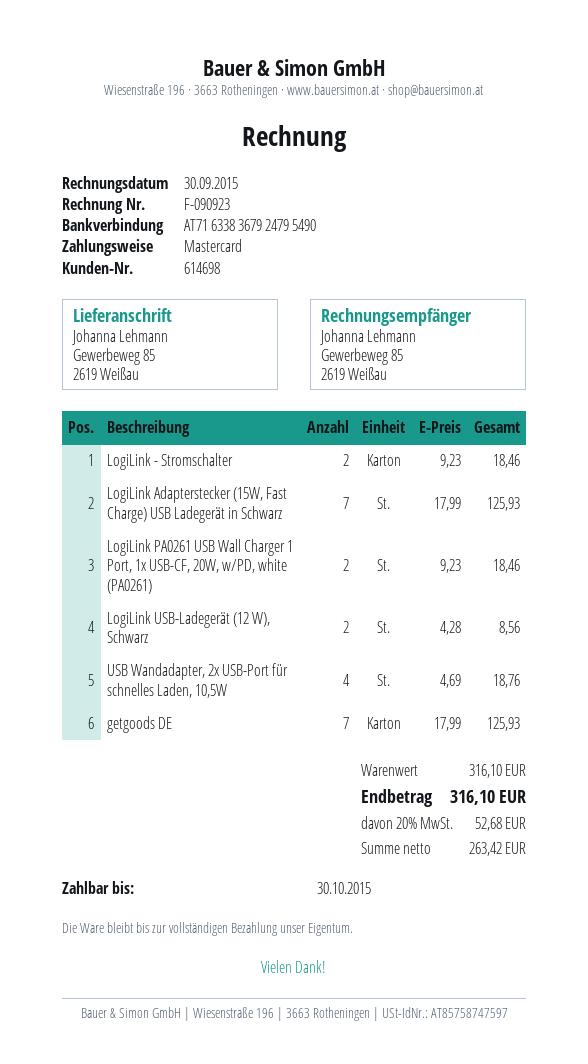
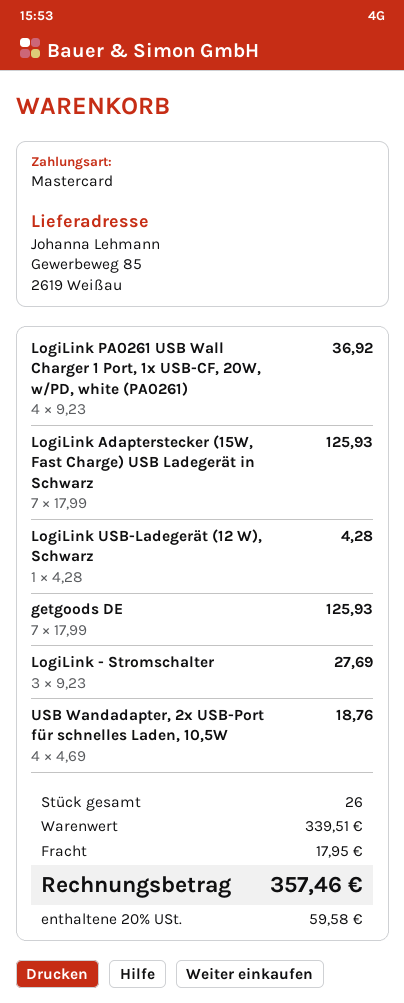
LogiLink - Stromschalter: 2 x 9.23 = 18.46 -> 3 x 9.23 = 27.69
LogiLink PA0261 USB Wall Charger 1 Port, 1x USB-CF, 20W, w/PD, white (PA0261): 2 x 9.23 = 18.46 -> 4 x 9.23 = 36.92
LogiLink USB-Ladegerät (12 W), Schwarz: 2 x 4.28 = 8.56 -> 1 x 4.28 = 4.28
subtotal: 316.10 -> 339.51
shipping: none -> 17.95
tax: 20% = 52.68 -> 20% = 59.58
total: 316.10 -> 357.46

